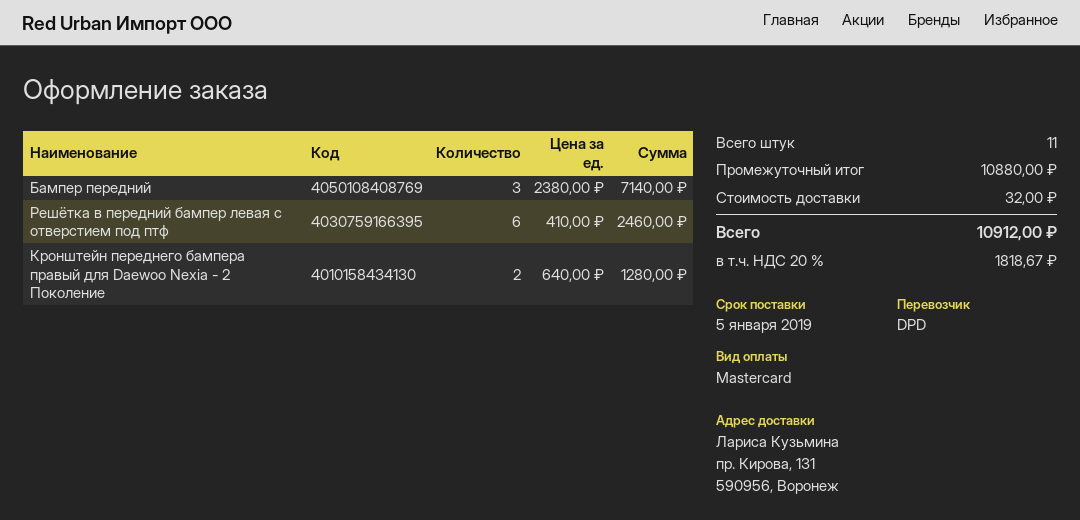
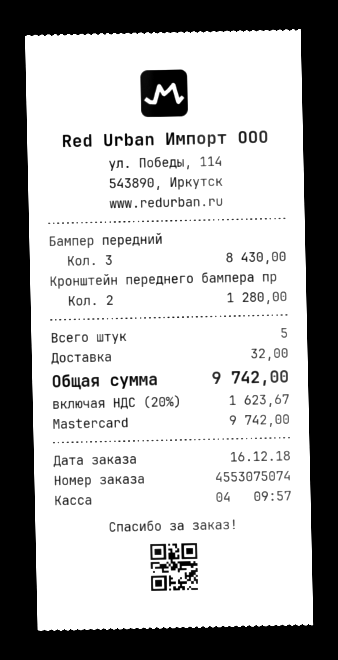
Бампер передний: 3 for 7140.00 -> 3 for 8430.00
Решётка в передний бампер левая с отверстием под птф: 6 for 2460.00 -> none
total quantity: 11 -> 5
tax: 20% = 1818.67 -> 20% = 1623.67
total: 10912.00 -> 9742.00

